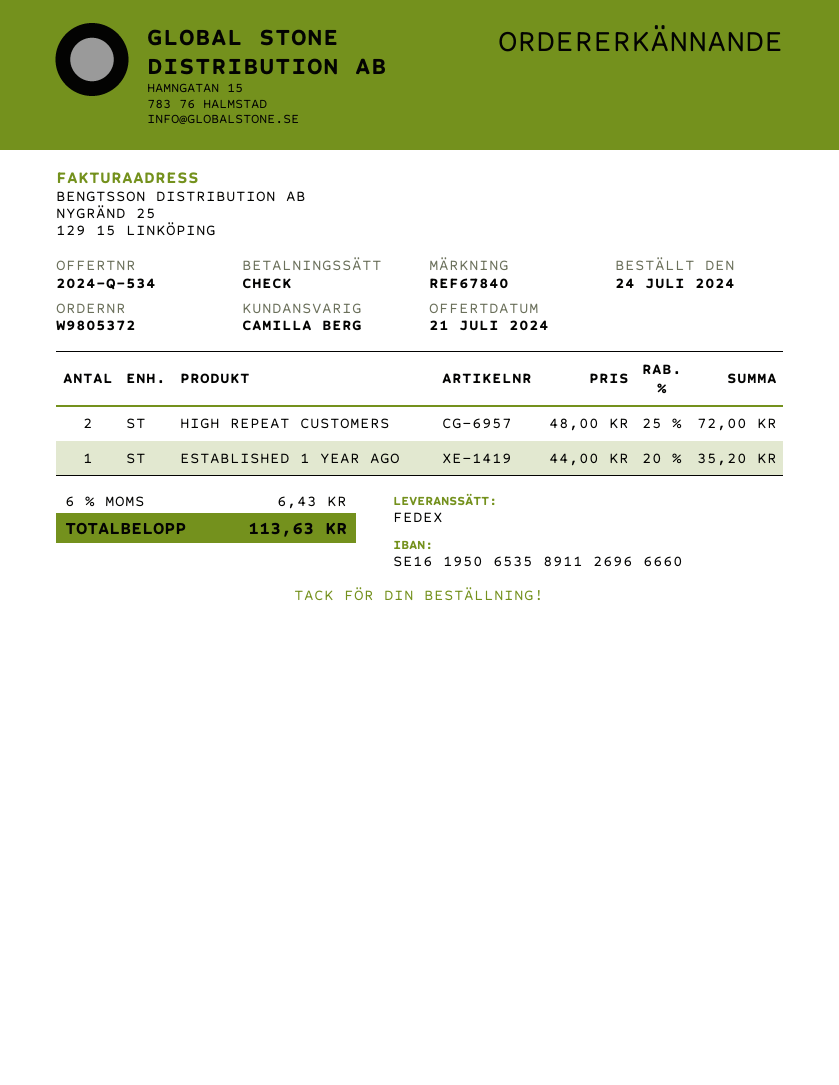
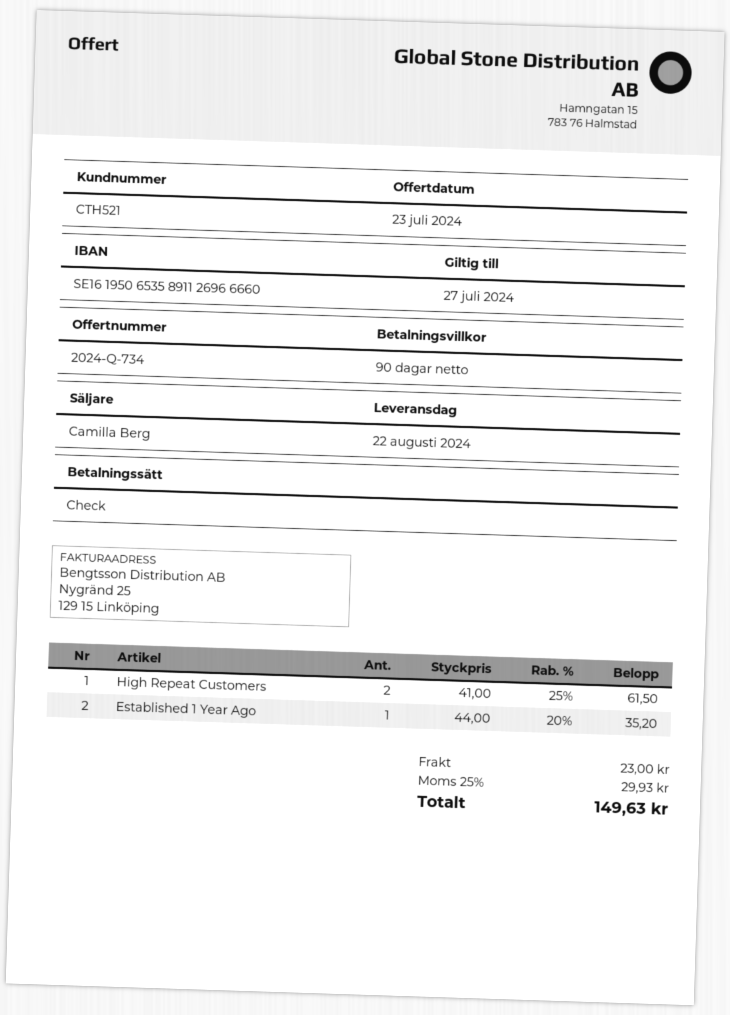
quote number: 2024-Q-534 -> 2024-Q-734
quote date: 2024-07-21 -> 2024-07-23
HIGH REPEAT CUSTOMERS: 2 x 48.00 - 25% = 72.00 -> 2 x 41.00 - 25% = 61.50
shipping: none -> 23.00
tax: 6% = 6.43 -> 25% = 29.93
total: 113.63 -> 149.63

